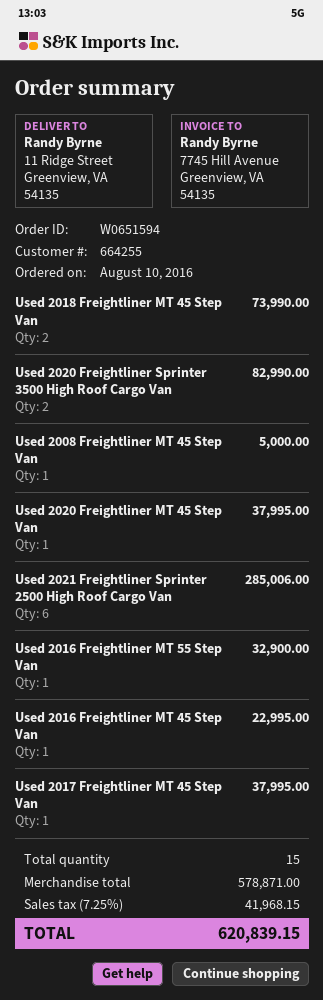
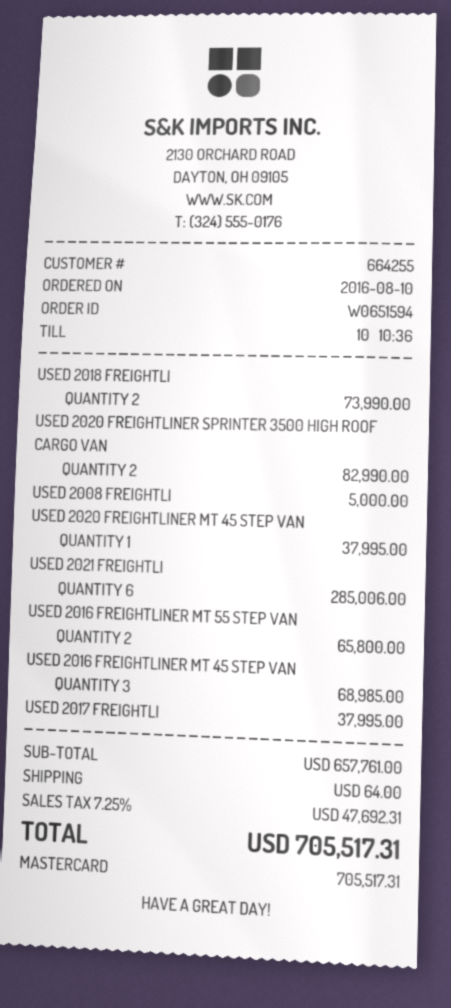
Used 2016 Freightliner MT 55 Step Van: 1 for 32900.00 -> 2 for 65800.00
Used 2016 Freightliner MT 45 Step Van: 1 for 22995.00 -> 3 for 68985.00
subtotal: 578871.00 -> 657761.00
shipping: none -> 64.00
tax: 7.25% = 41968.15 -> 7.25% = 47692.31
total: 620839.15 -> 705517.31

